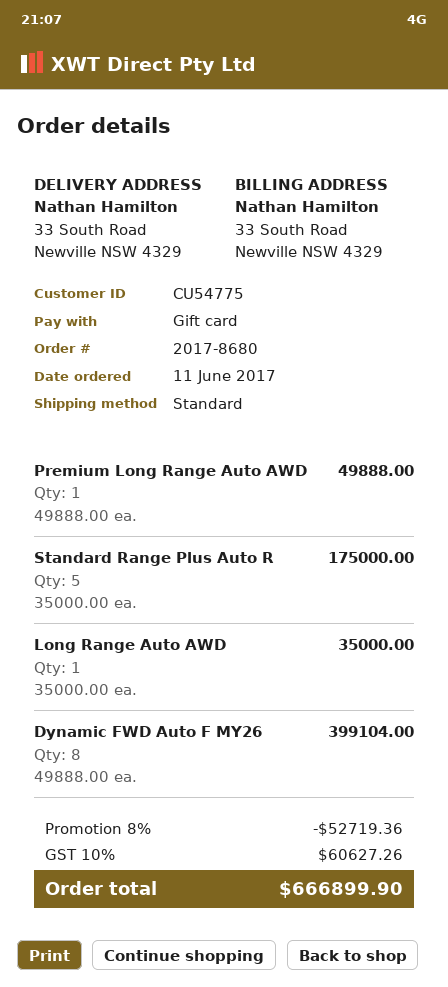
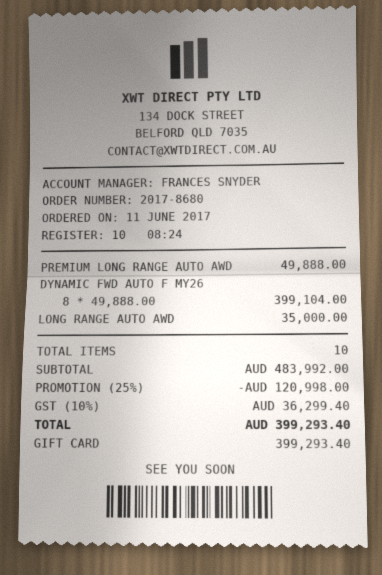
Standard Range Plus Auto R: 5 x 35000.00 = 175000.00 -> none
discount: 8% = 52719.36 -> 25% = 120998.00
tax: 10% = 60627.26 -> 10% = 36299.40
total: 666899.90 -> 399293.40

